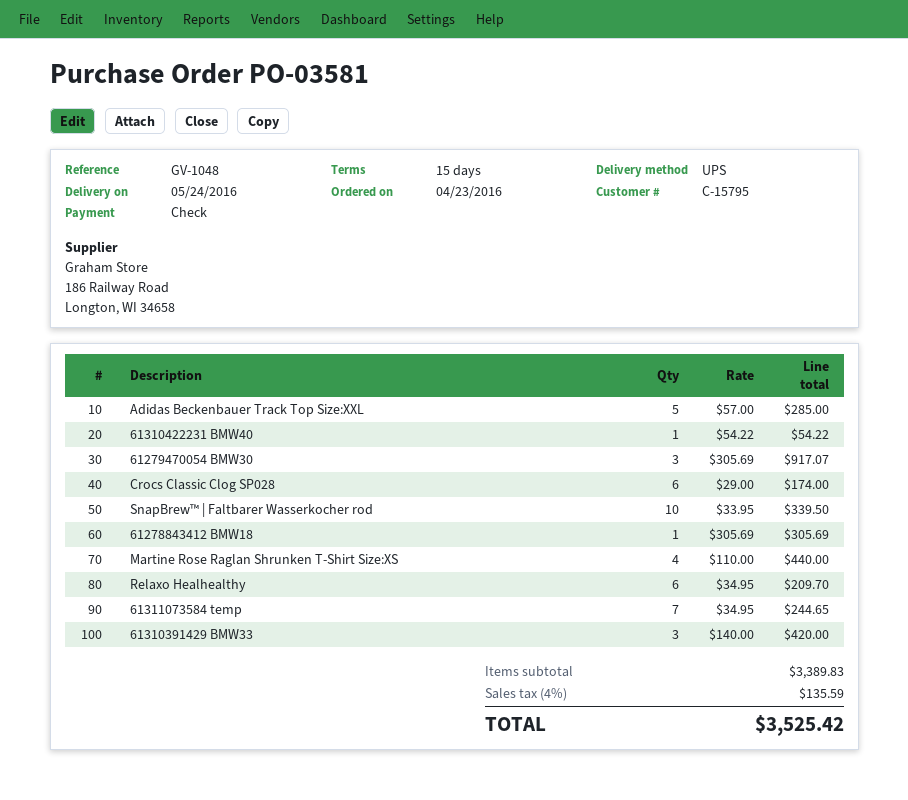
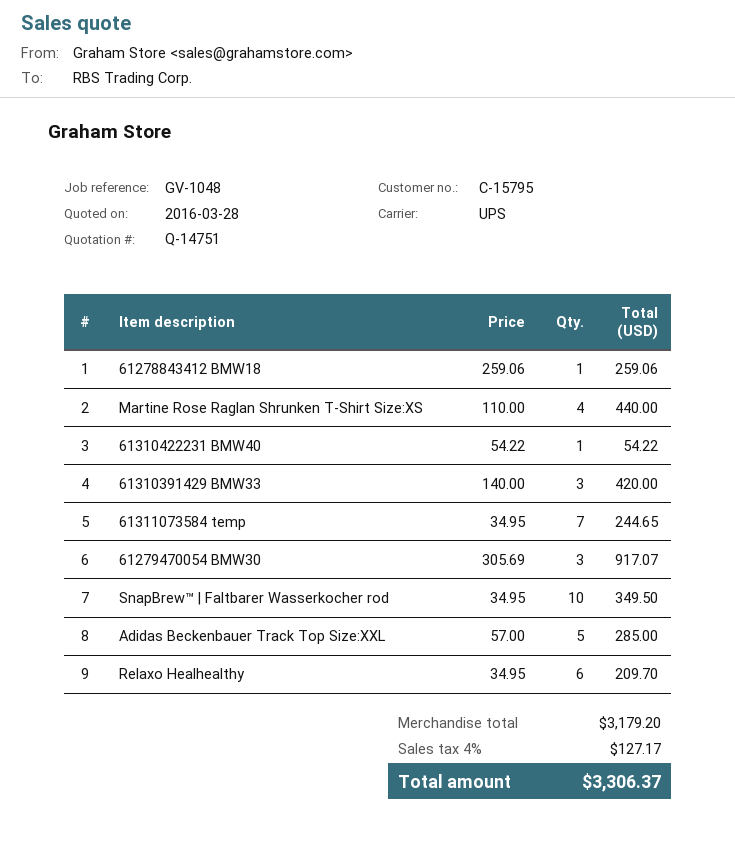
Crocs Classic Clog SP028: 6 x 29.00 = 174.00 -> none
SnapBrew™ | Faltbarer Wasserkocher rod: 10 x 33.95 = 339.50 -> 10 x 34.95 = 349.50
61278843412 BMW18: 1 x 305.69 = 305.69 -> 1 x 259.06 = 259.06
subtotal: 3389.83 -> 3179.20
tax: 4% = 135.59 -> 4% = 127.17
total: 3525.42 -> 3306.37

